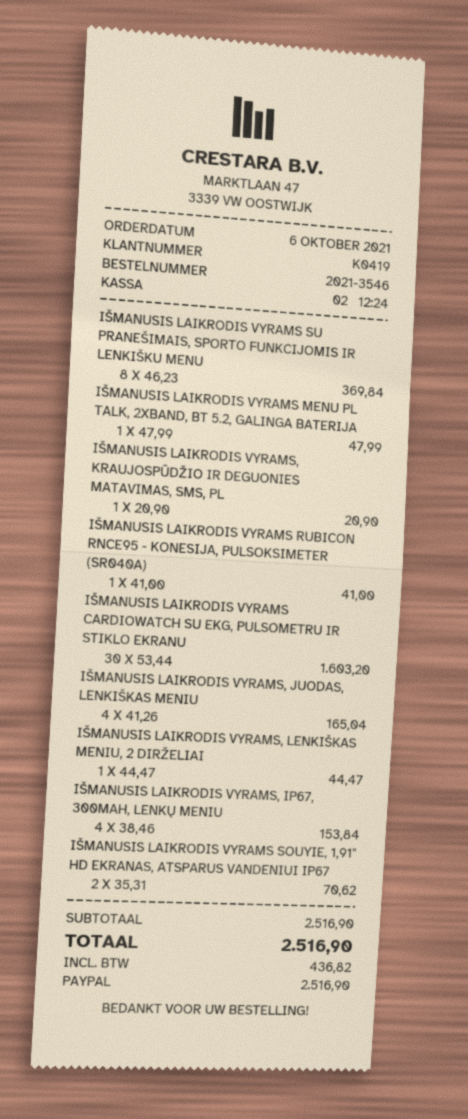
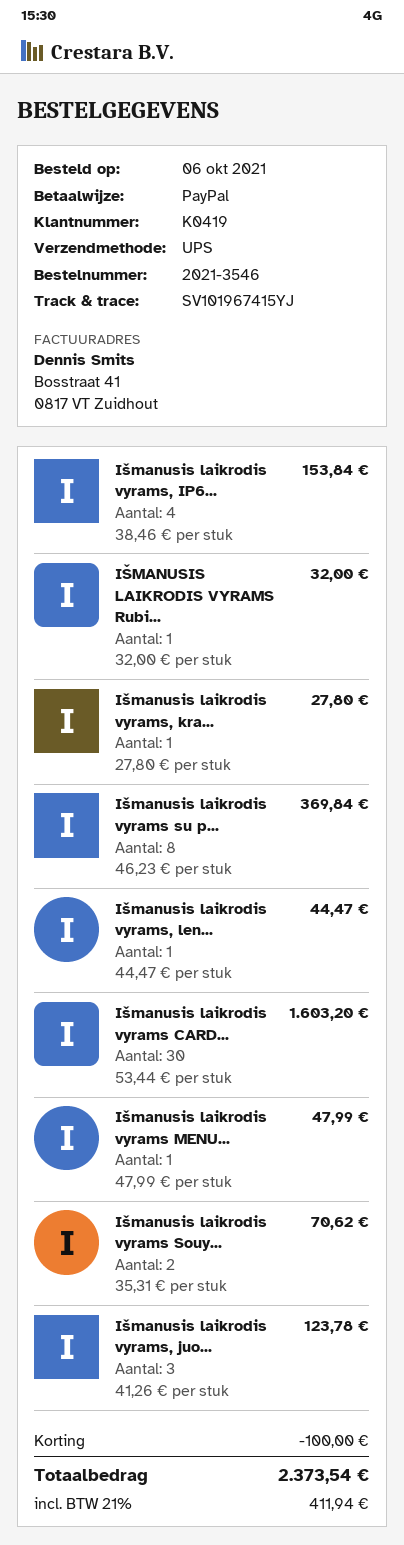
IŠMANUSIS LAIKRODIS VYRAMS, KRAUJOSPŪDŽIO IR DEGUONIES MATAVIMAS, SMS, PL: 1 x 20.90 = 20.90 -> 1 x 27.80 = 27.80
IŠMANUSIS LAIKRODIS VYRAMS RUBICON RNCE95 - KONESIJA, PULSOKSIMETER (SR040A): 1 x 41.00 = 41.00 -> 1 x 32.00 = 32.00
IŠMANUSIS LAIKRODIS VYRAMS, JUODAS, LENKIŠKAS MENIU: 4 x 41.26 = 165.04 -> 3 x 41.26 = 123.78
discount: none -> 100.00
tax: 436.82 -> 411.94
total: 2516.90 -> 2373.54

